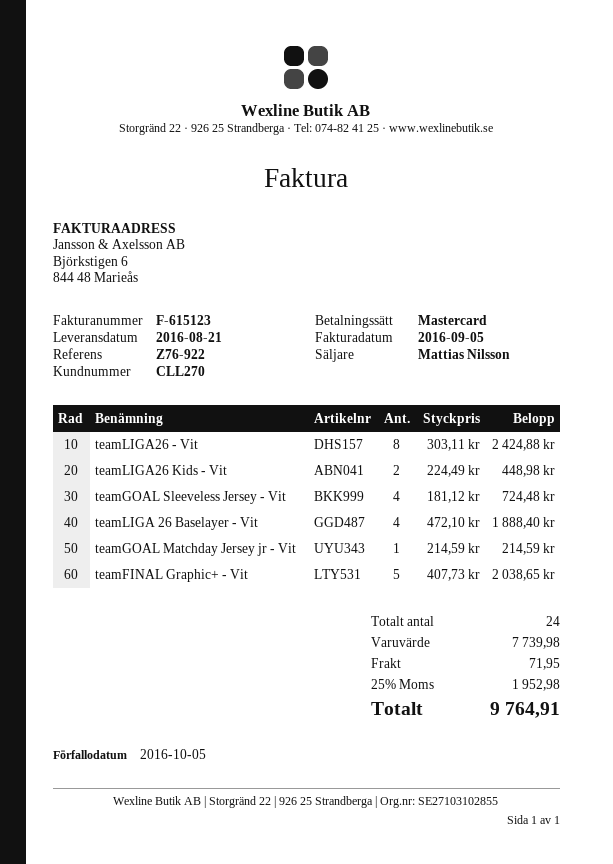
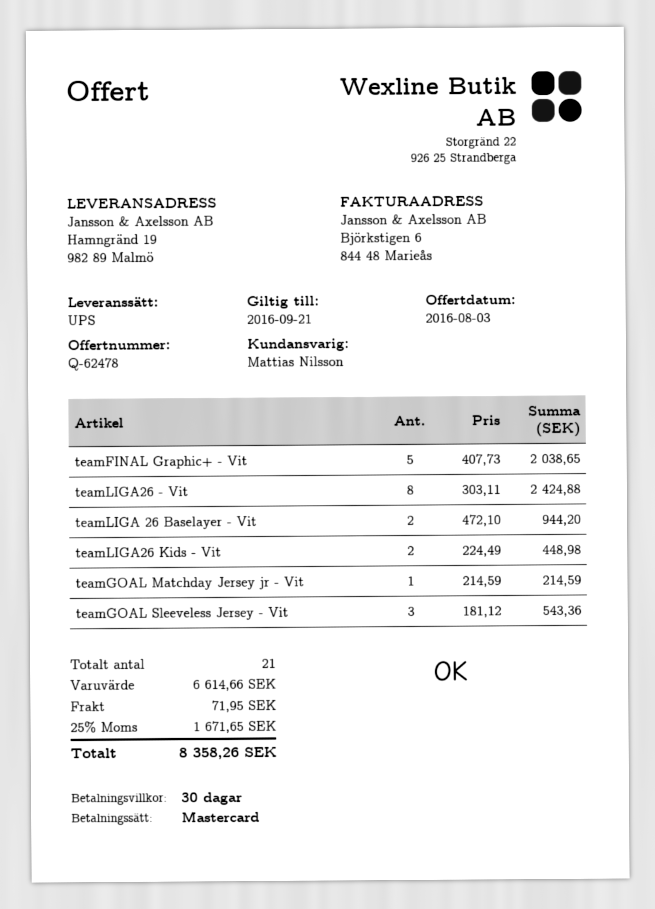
teamGOAL Sleeveless Jersey - Vit: 4 x 181.12 = 724.48 -> 3 x 181.12 = 543.36
teamLIGA 26 Baselayer - Vit: 4 x 472.10 = 1888.40 -> 2 x 472.10 = 944.20
total quantity: 24 -> 21
subtotal: 7739.98 -> 6614.66
tax: 25% = 1952.98 -> 25% = 1671.65
total: 9764.91 -> 8358.26

